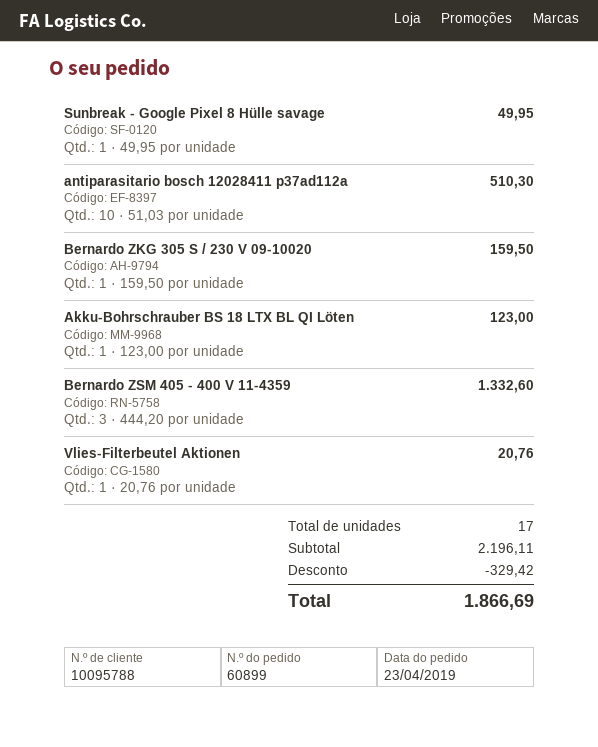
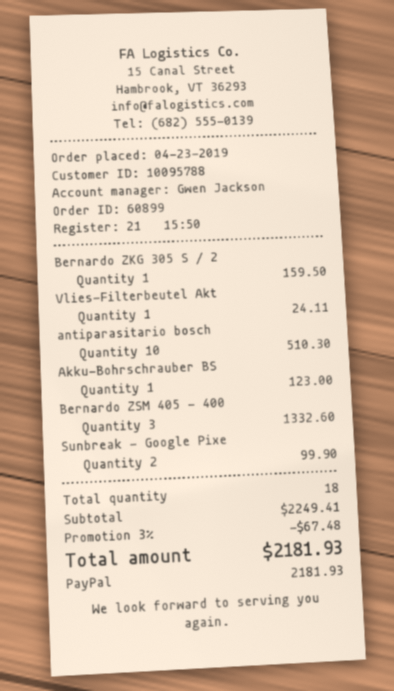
Sunbreak - Google Pixel 8 Hülle savage: 1 for 49.95 -> 2 for 99.90
Vlies-Filterbeutel Aktionen: 1 for 20.76 -> 1 for 24.11
total quantity: 17 -> 18
subtotal: 2196.11 -> 2249.41
discount: 329.42 -> 67.48
total: 1866.69 -> 2181.93

